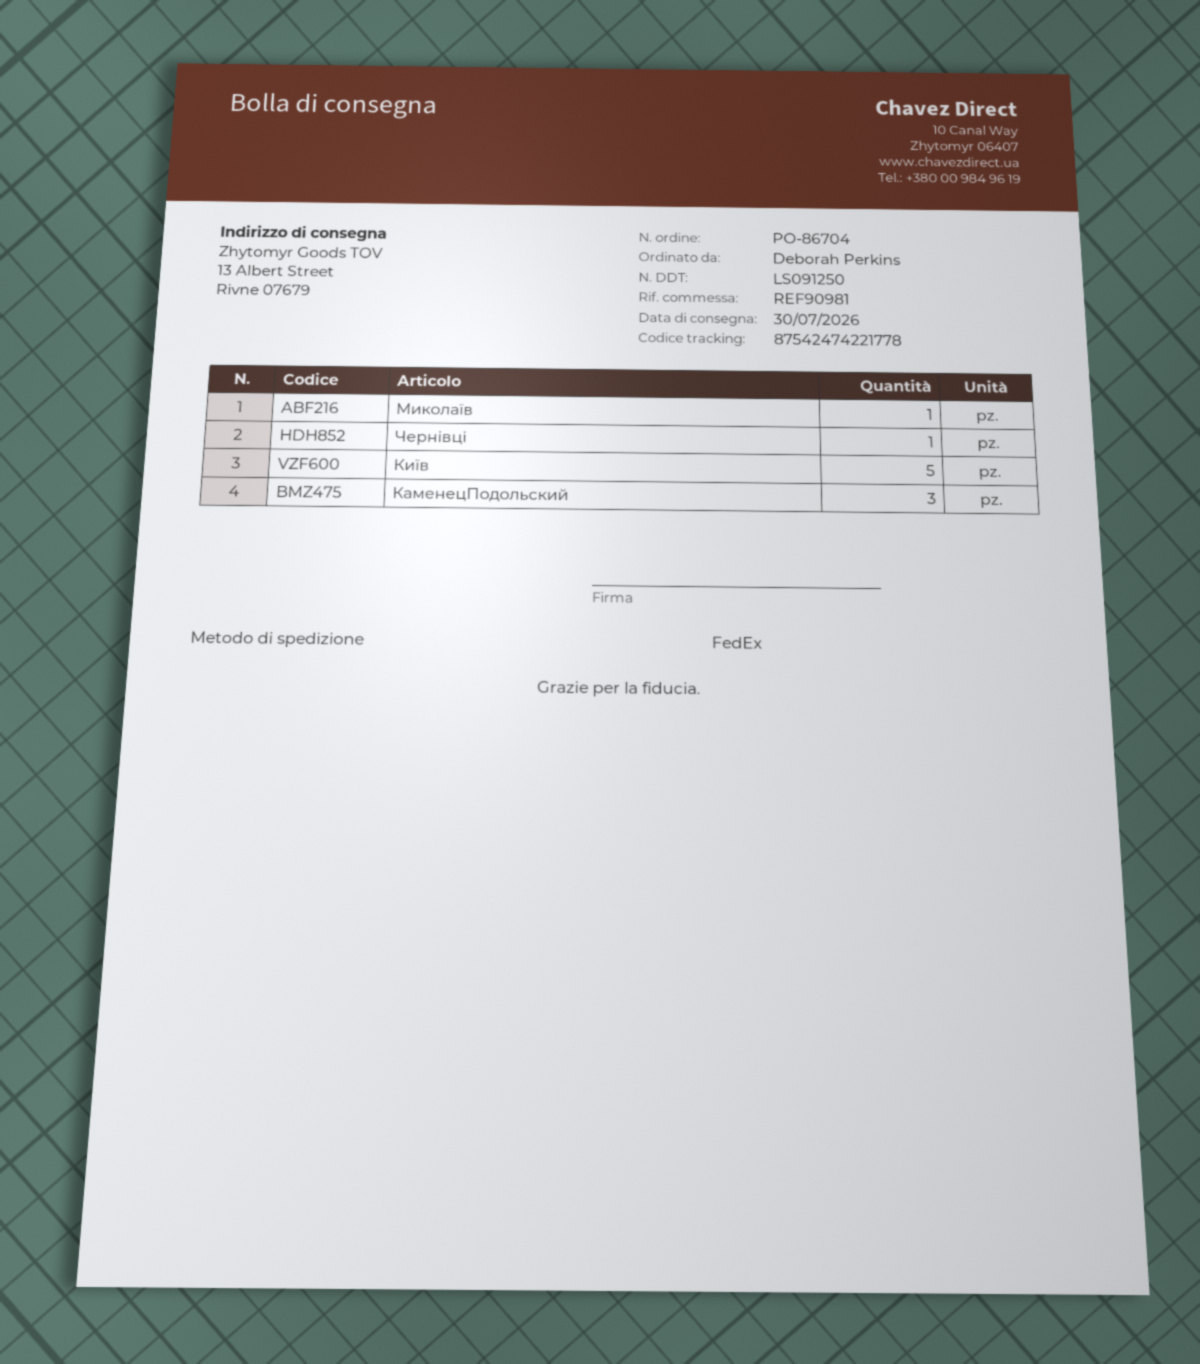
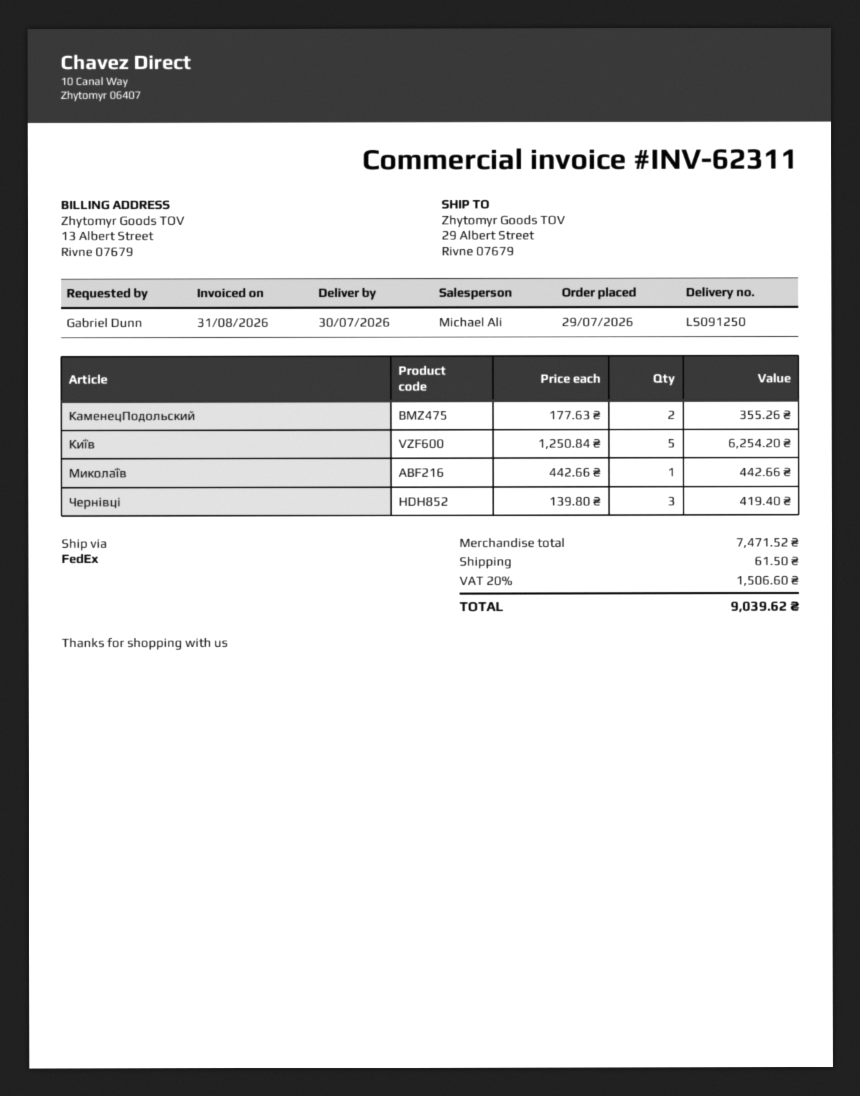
ordered by: Deborah Perkins -> Gabriel Dunn
ship to: 13 Albert Street, Rivne 07679 -> 29 Albert Street, Rivne 07679
Чернівці: 1 -> 3
КаменецПодольский: 3 -> 2

